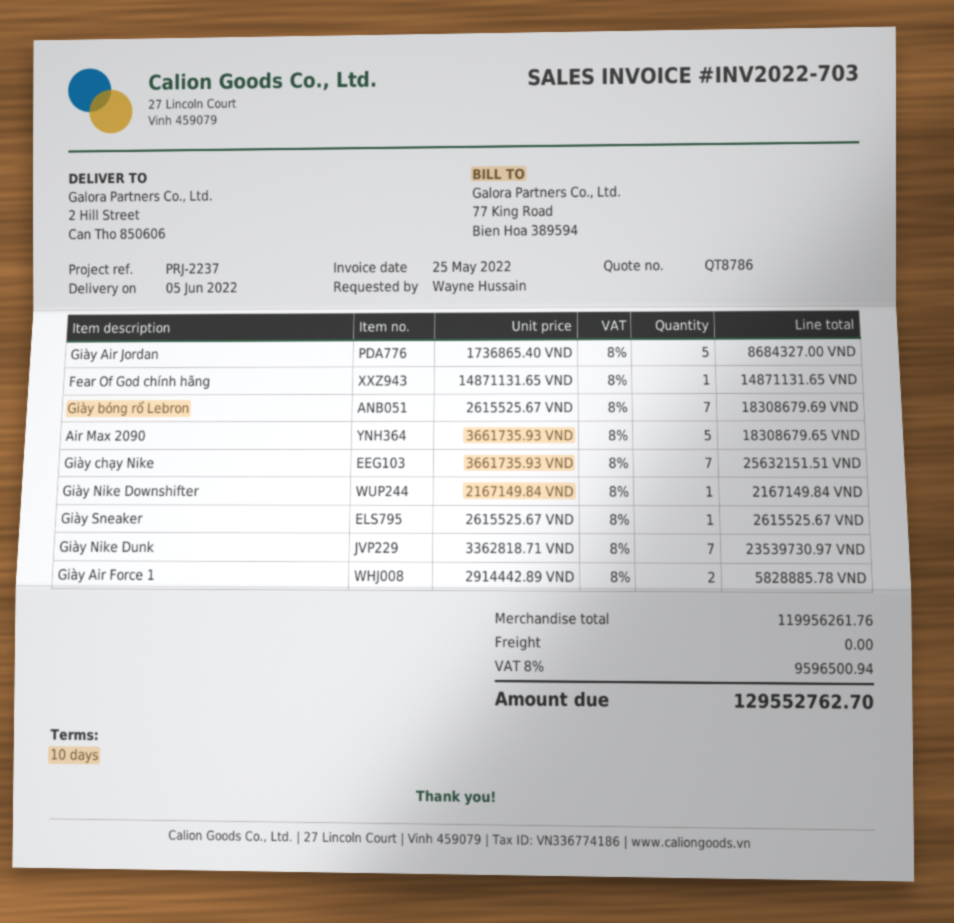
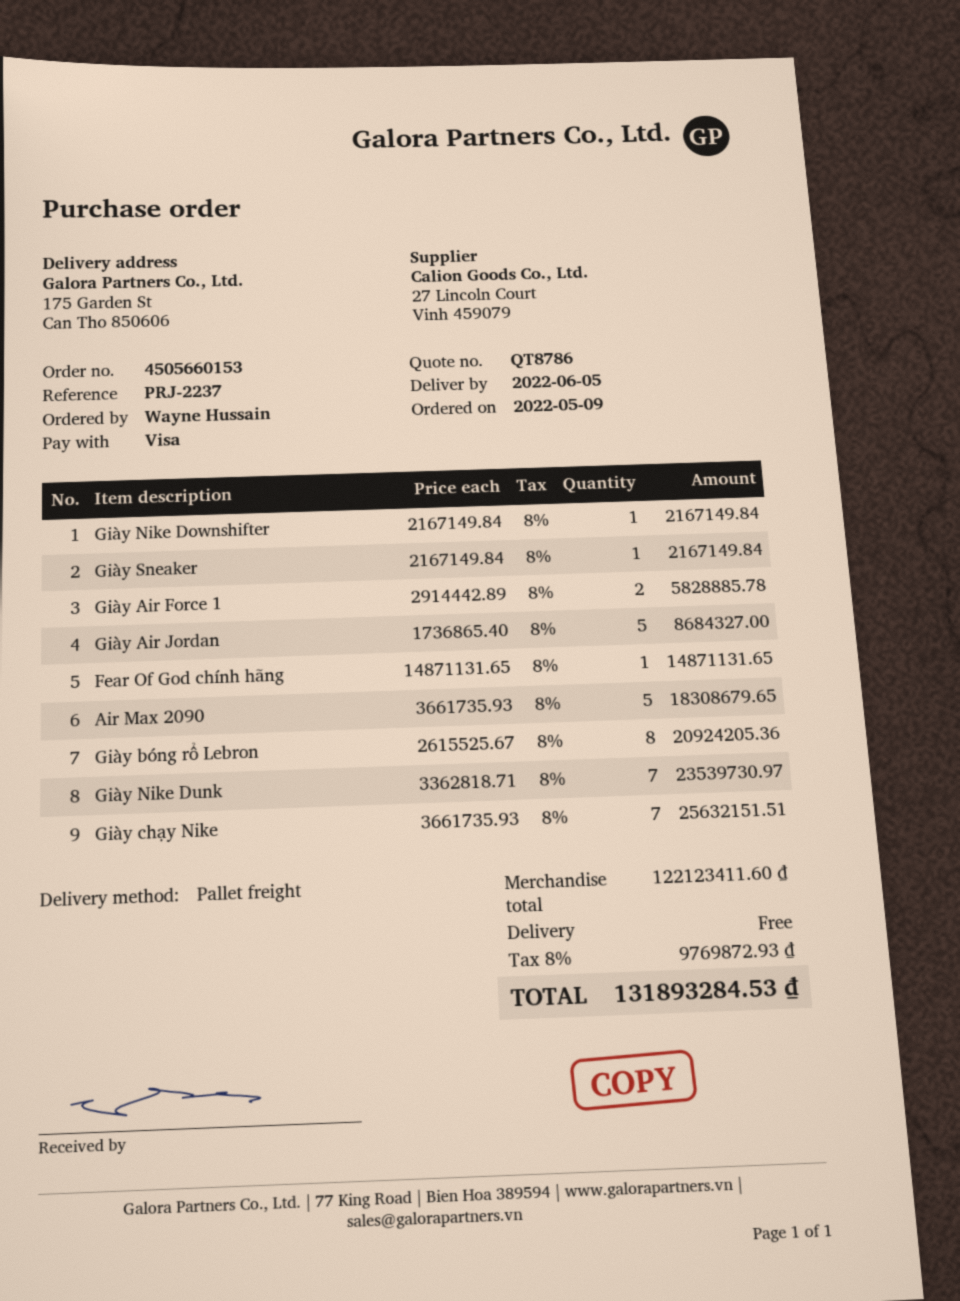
ship to: 2 Hill Street, Can Tho 850606 -> 175 Garden St, Can Tho 850606
Giày bóng rổ Lebron: 7 x 2615525.67 = 18308679.69 -> 8 x 2615525.67 = 20924205.36
Giày Sneaker: 1 x 2615525.67 = 2615525.67 -> 1 x 2167149.84 = 2167149.84
subtotal: 119956261.76 -> 122123411.60
tax: 8% = 9596500.94 -> 8% = 9769872.93
total: 129552762.70 -> 131893284.53

